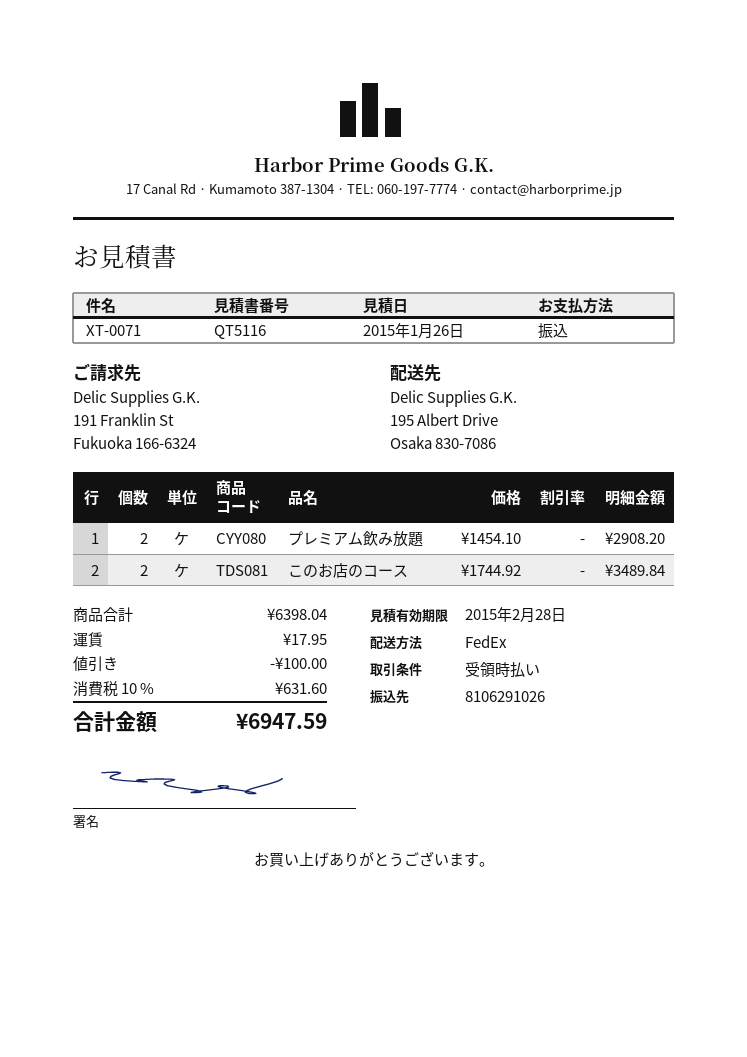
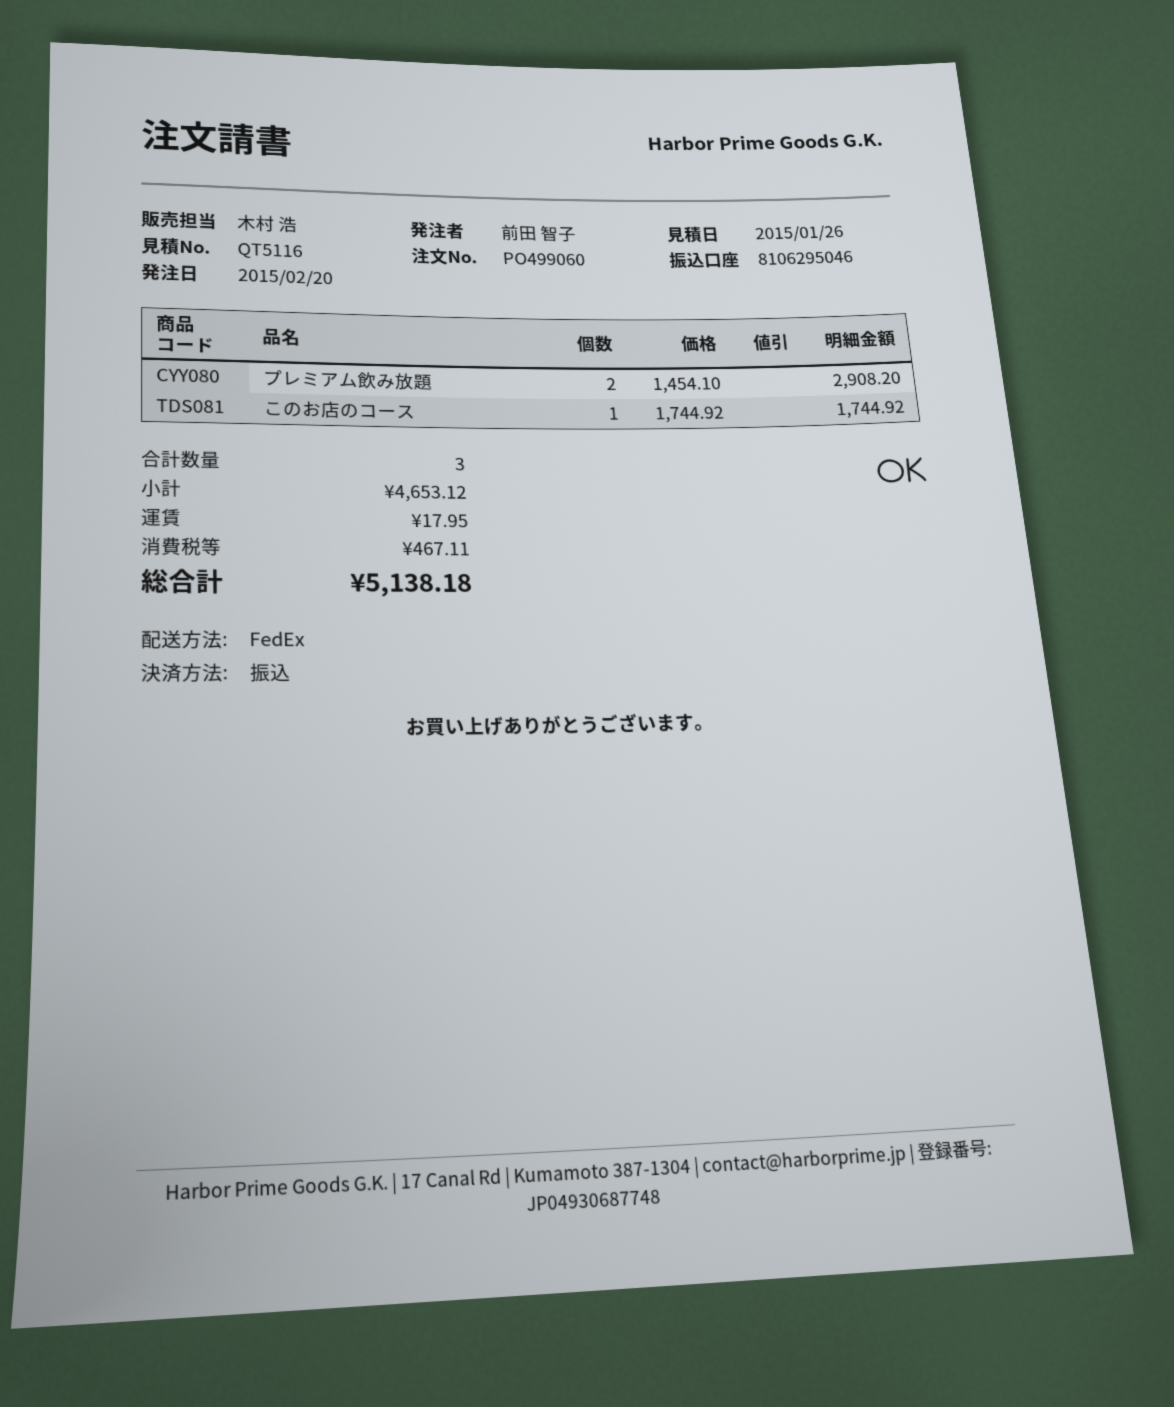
bank account: 8106291026 -> 8106295046
このお店のコース: 2 x 1744.92 = 3489.84 -> 1 x 1744.92 = 1744.92
subtotal: 6398.04 -> 4653.12
discount: 100.00 -> none
tax: 631.60 -> 467.11
total: 6947.59 -> 5138.18

